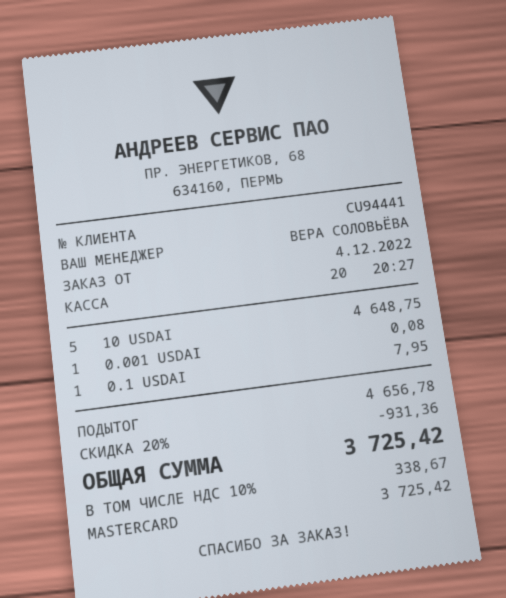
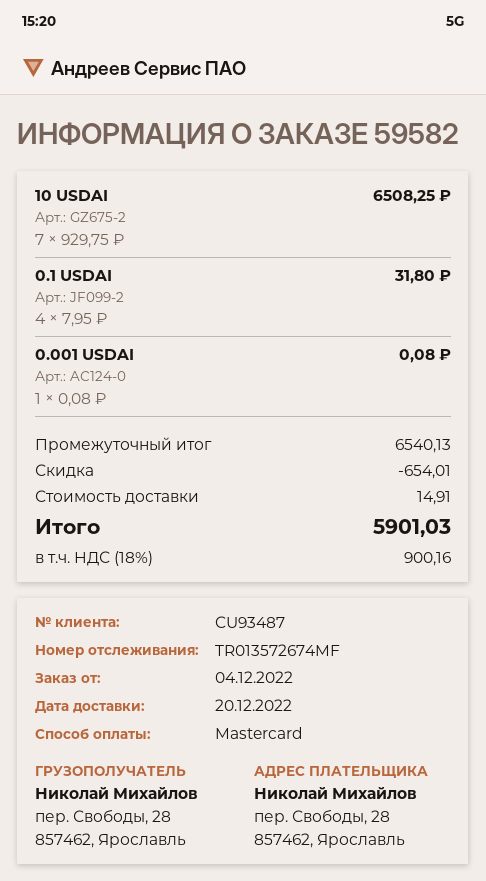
customer number: CU94441 -> CU93487
10 USDAI: 5 for 4648.75 -> 7 for 6508.25
0.1 USDAI: 1 for 7.95 -> 4 for 31.80
subtotal: 4656.78 -> 6540.13
discount: 931.36 -> 654.01
shipping: none -> 14.91
tax: 10% = 338.67 -> 18% = 900.16
total: 3725.42 -> 5901.03

